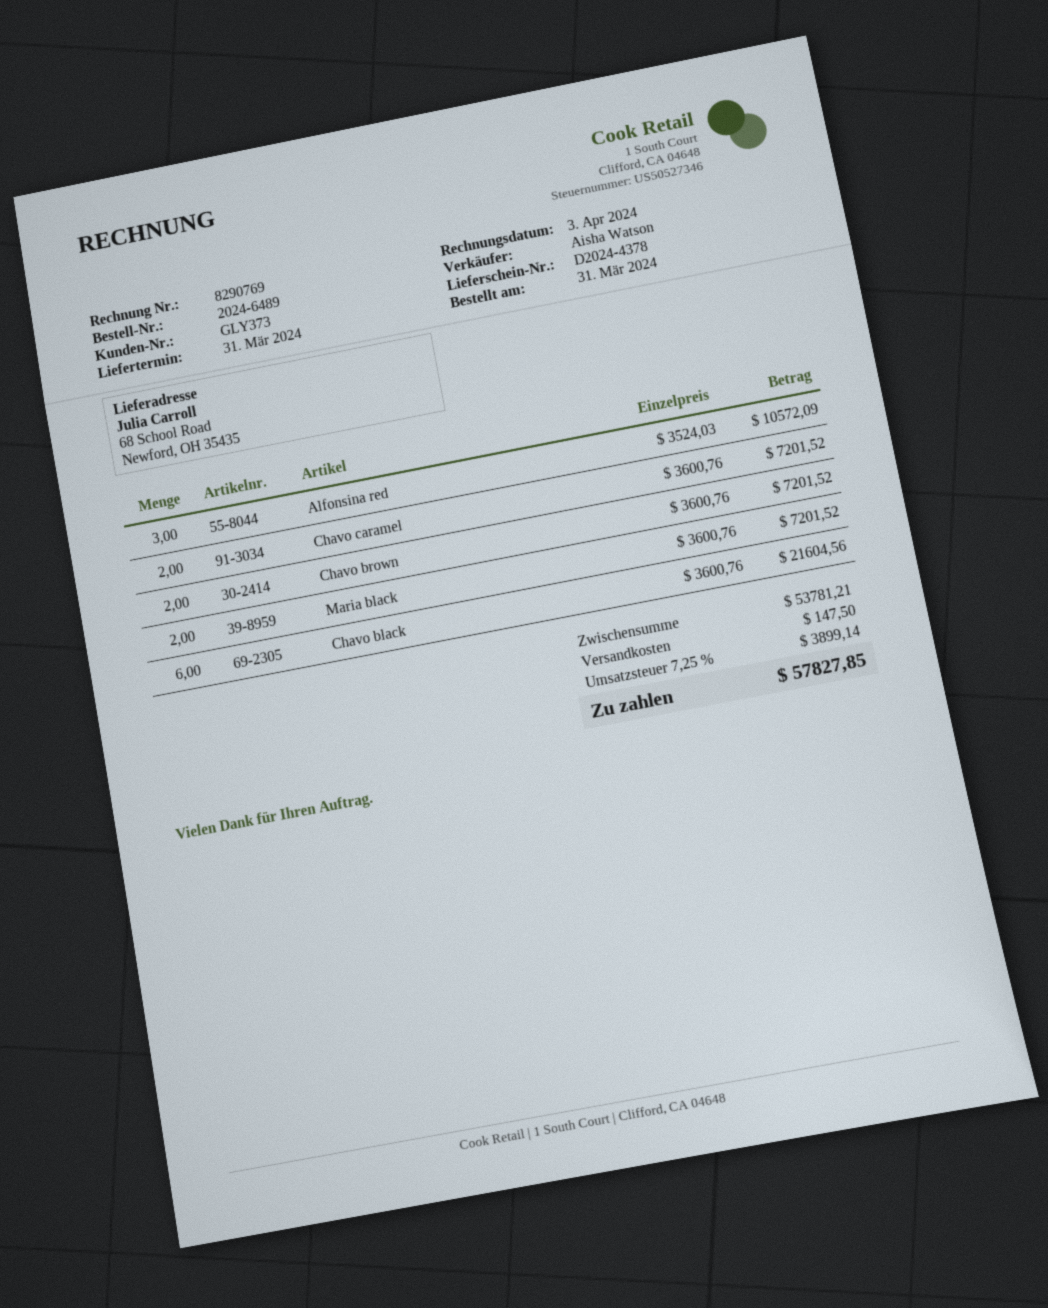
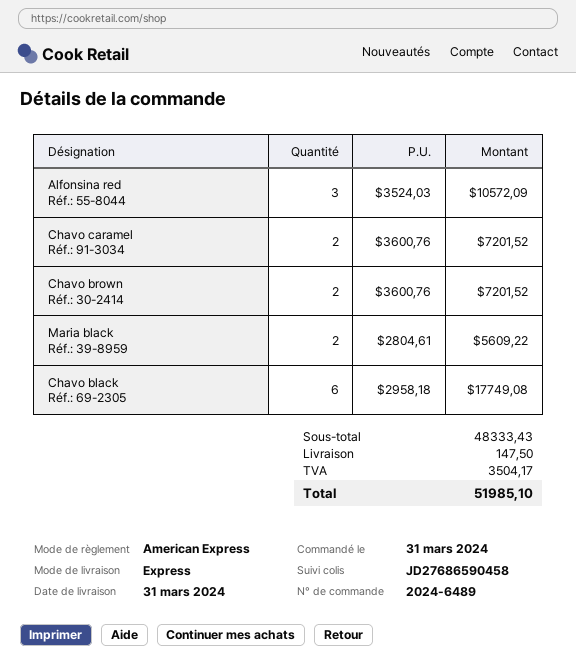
Maria black: 2 x 3600.76 = 7201.52 -> 2 x 2804.61 = 5609.22
Chavo black: 6 x 3600.76 = 21604.56 -> 6 x 2958.18 = 17749.08
subtotal: 53781.21 -> 48333.43
tax: 3899.14 -> 3504.17
total: 57827.85 -> 51985.10

